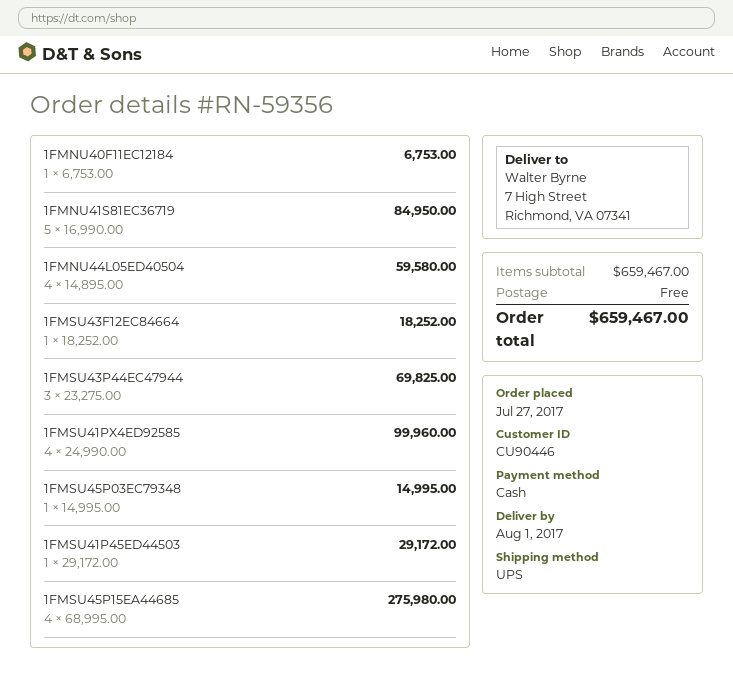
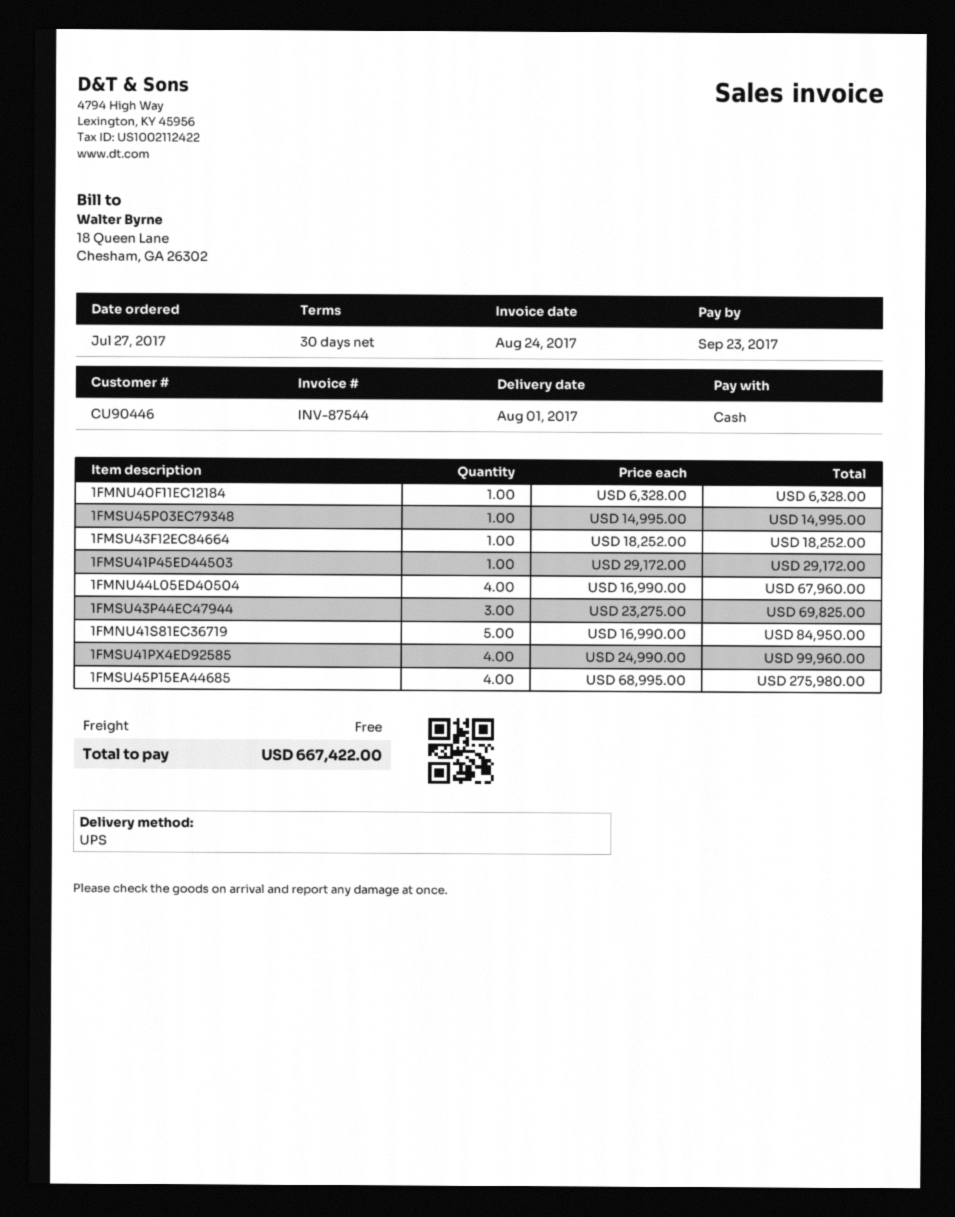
1FMNU40F11EC12184: 1 x 6753.00 = 6753.00 -> 1 x 6328.00 = 6328.00
1FMNU44L05ED40504: 4 x 14895.00 = 59580.00 -> 4 x 16990.00 = 67960.00
total: 659467.00 -> 667422.00

